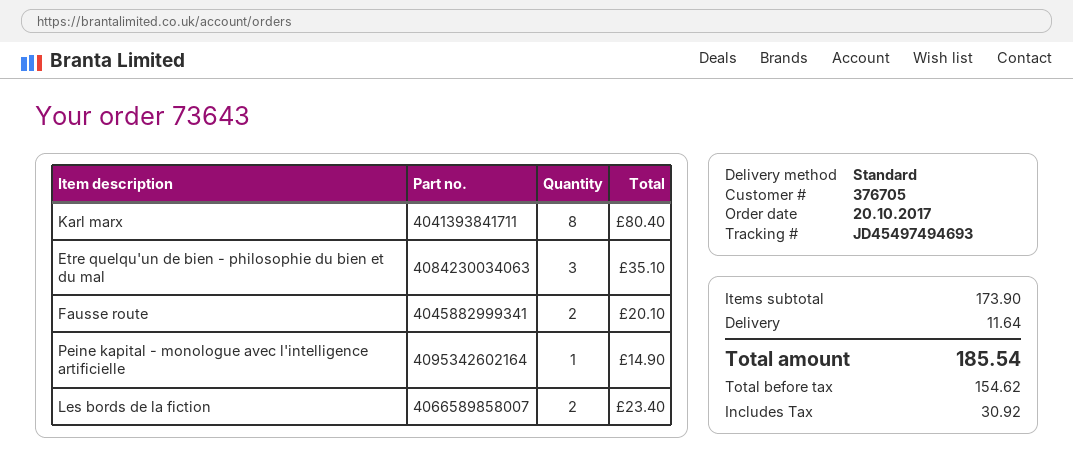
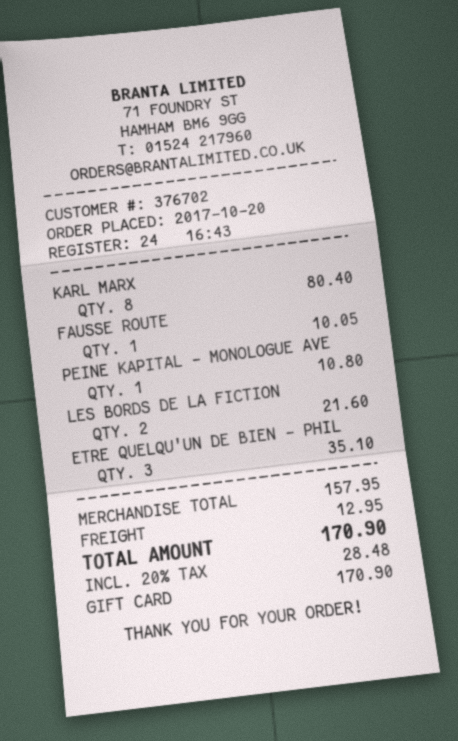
customer number: 376705 -> 376702
Fausse route: 2 for 20.10 -> 1 for 10.05
Peine kapital - monologue avec l'intelligence artificielle: 1 for 14.90 -> 1 for 10.80
Les bords de la fiction: 2 for 23.40 -> 2 for 21.60
subtotal: 173.90 -> 157.95
shipping: 11.64 -> 12.95
tax: 30.92 -> 28.48
total: 185.54 -> 170.90

